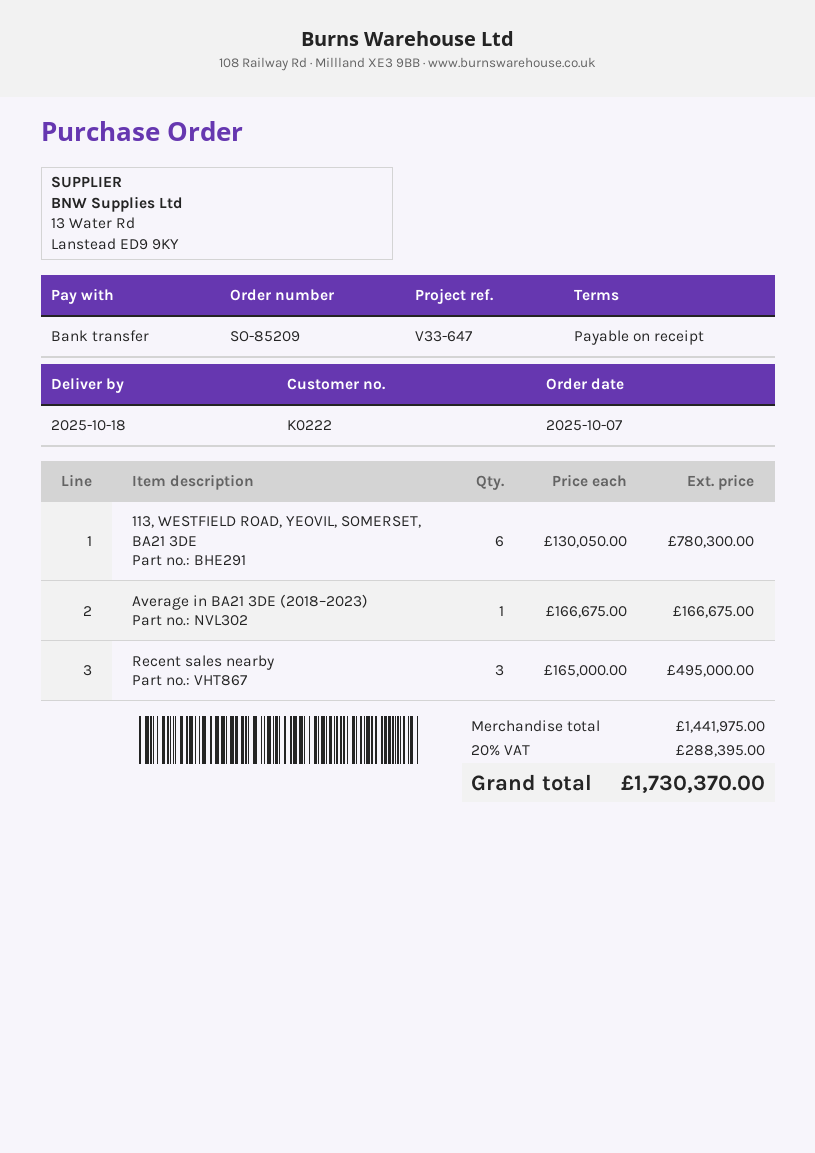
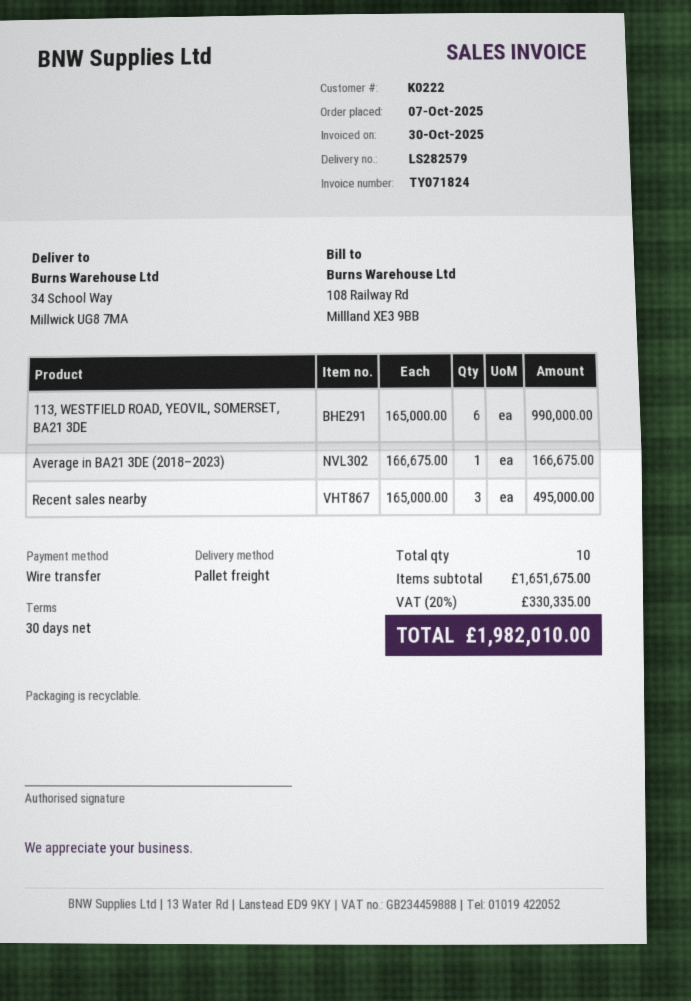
payment terms: on receipt -> 30 days
113, WESTFIELD ROAD, YEOVIL, SOMERSET, BA21 3DE: 6 x 130050.00 = 780300.00 -> 6 x 165000.00 = 990000.00
subtotal: 1441975.00 -> 1651675.00
tax: 20% = 288395.00 -> 20% = 330335.00
total: 1730370.00 -> 1982010.00

